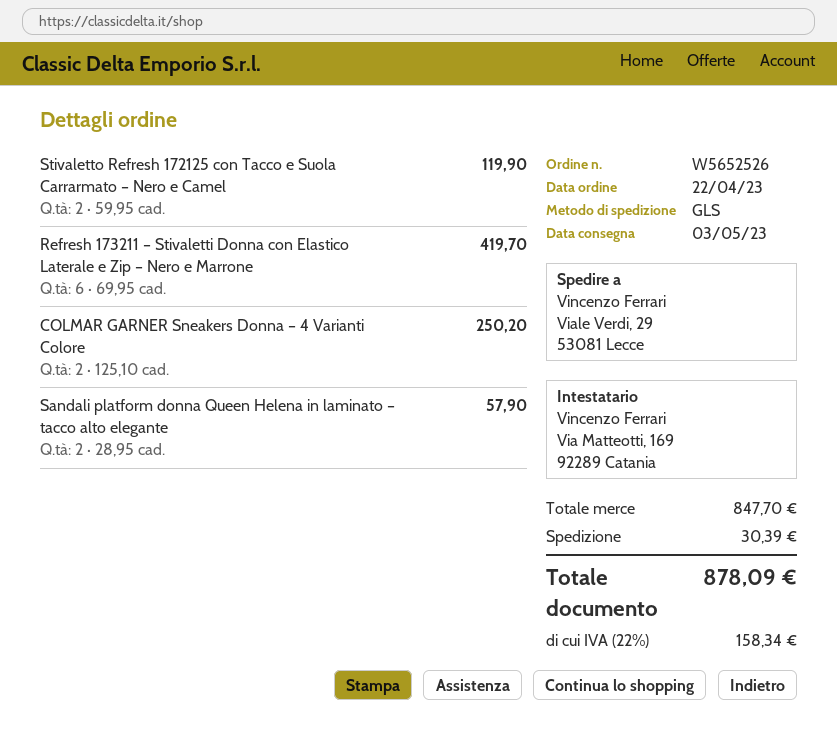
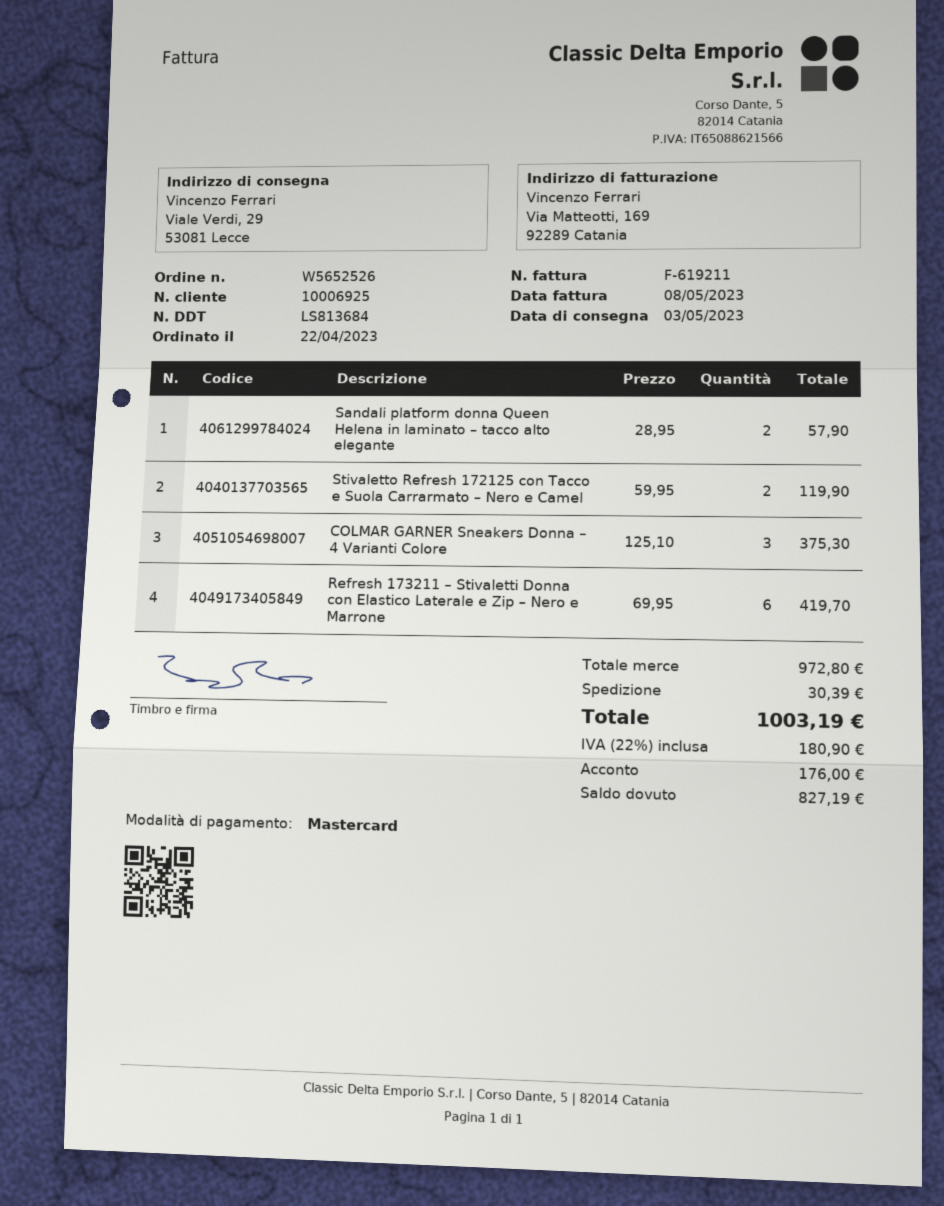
COLMAR GARNER Sneakers Donna – 4 Varianti Colore: 2 x 125.10 = 250.20 -> 3 x 125.10 = 375.30
subtotal: 847.70 -> 972.80
tax: 22% = 158.34 -> 22% = 180.90
total: 878.09 -> 1003.19

